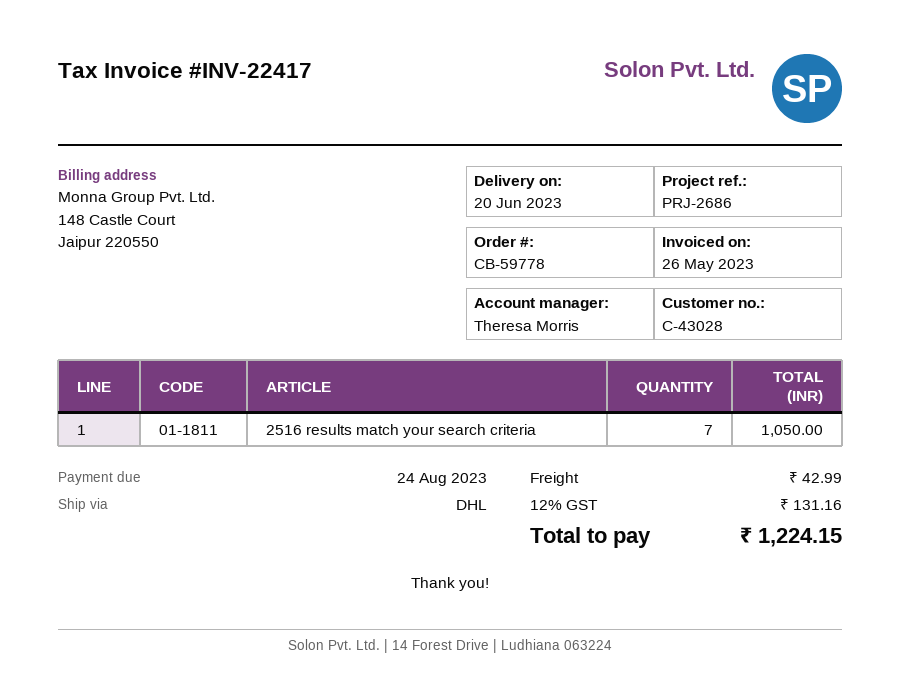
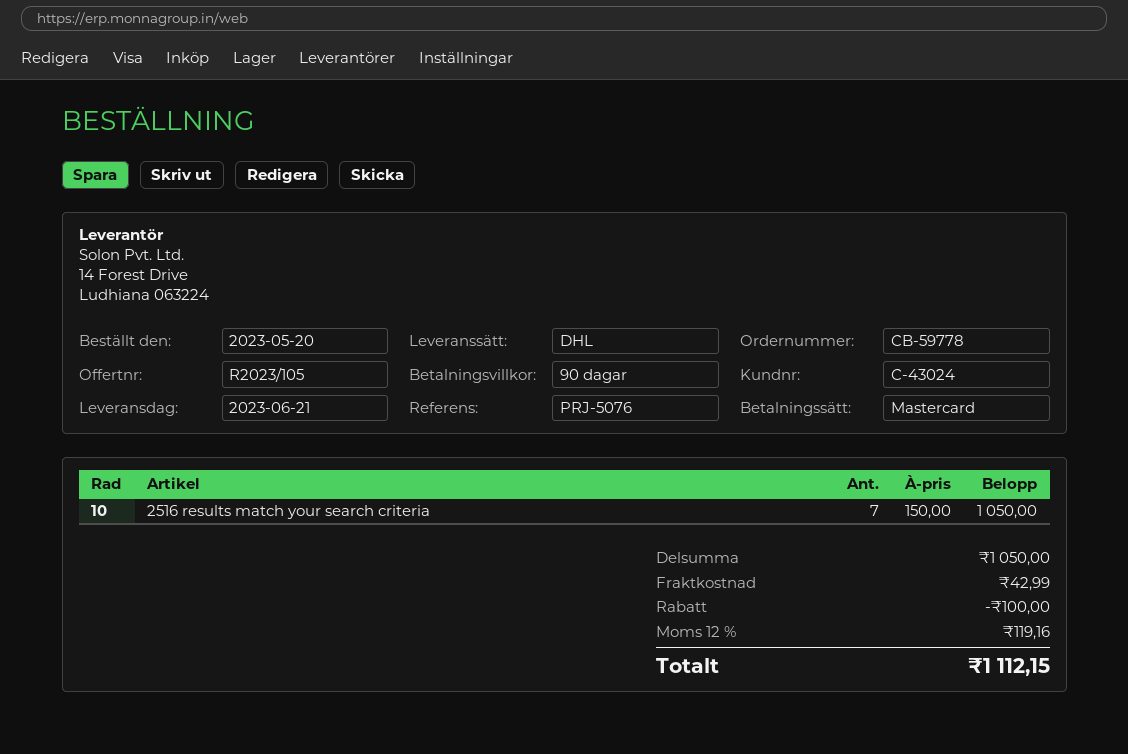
delivery date: 2023-06-20 -> 2023-06-21
customer number: C-43028 -> C-43024
reference: PRJ-2686 -> PRJ-5076
discount: none -> 100.00
tax: 12% = 131.16 -> 12% = 119.16
total: 1224.15 -> 1112.15

